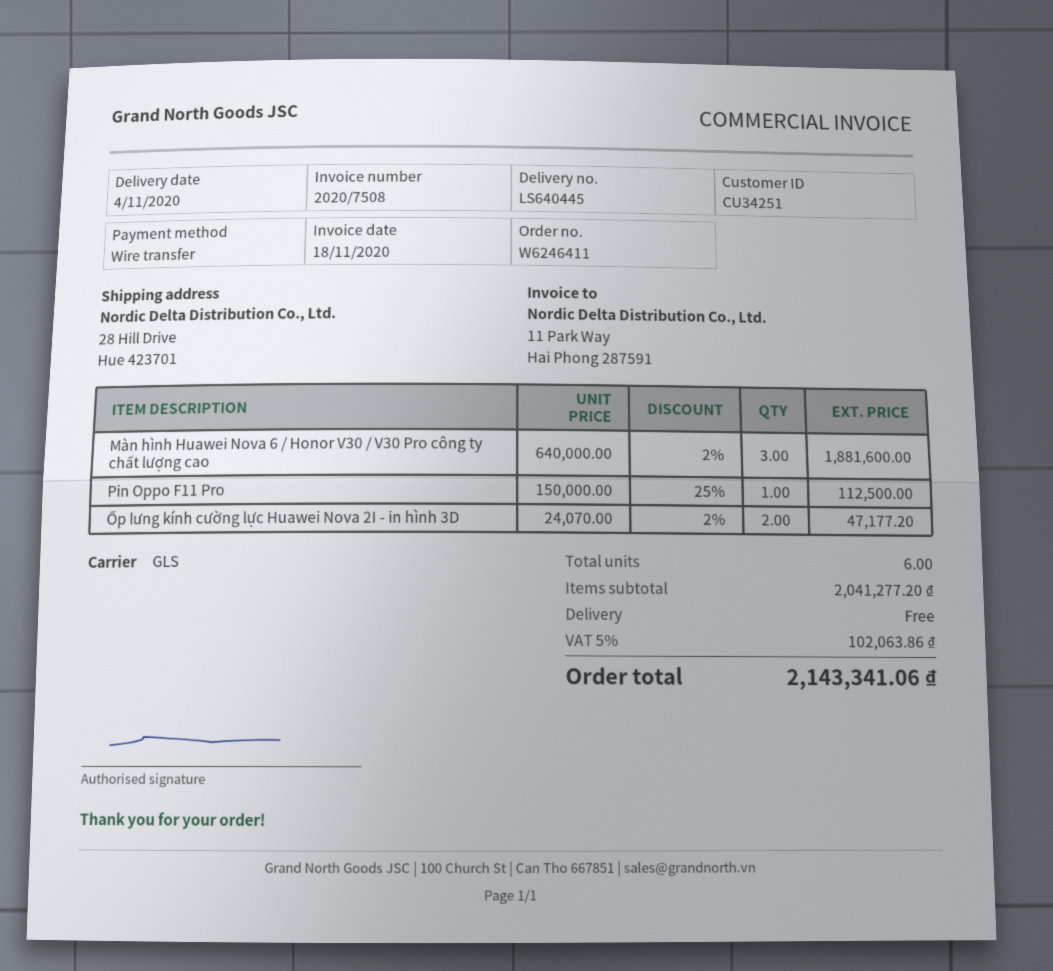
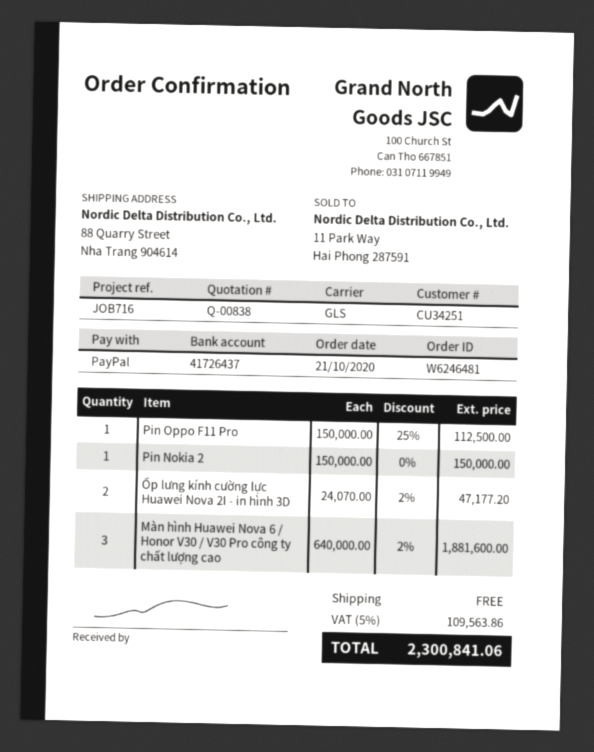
order number: W6246411 -> W6246481
payment method: bank transfer -> PayPal
ship to: 28 Hill Drive, Hue 423701 -> 88 Quarry Street, Nha Trang 904614
Pin Nokia 2: none -> 1 x 150000.00 = 150000.00
tax: 5% = 102063.86 -> 5% = 109563.86
total: 2143341.06 -> 2300841.06

